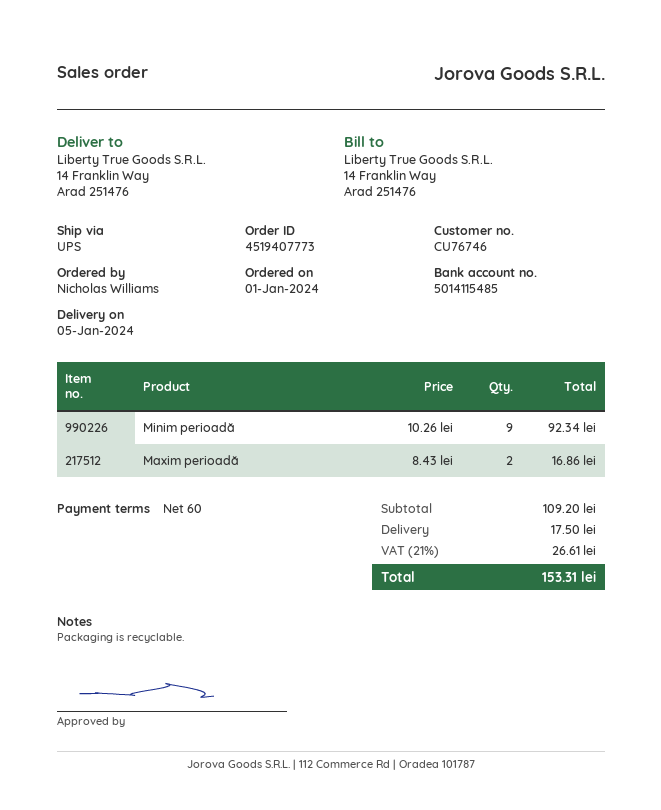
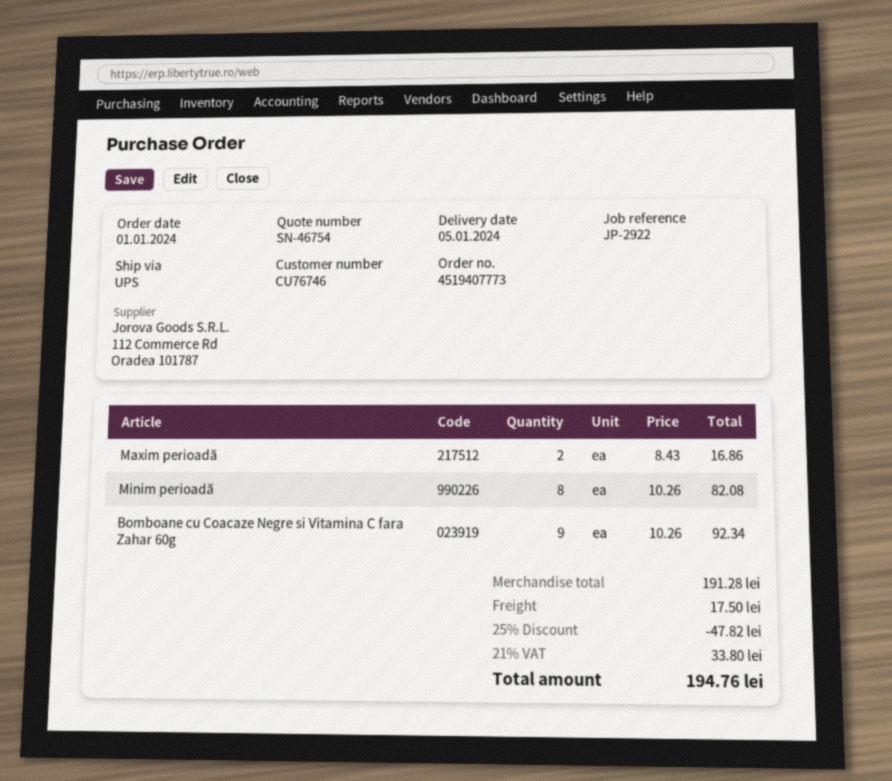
Minim perioadă: 9 x 10.26 = 92.34 -> 8 x 10.26 = 82.08
Bomboane cu Coacaze Negre si Vitamina C fara Zahar 60g: none -> 9 x 10.26 = 92.34
subtotal: 109.20 -> 191.28
discount: none -> 25% = 47.82
tax: 21% = 26.61 -> 21% = 33.80
total: 153.31 -> 194.76

